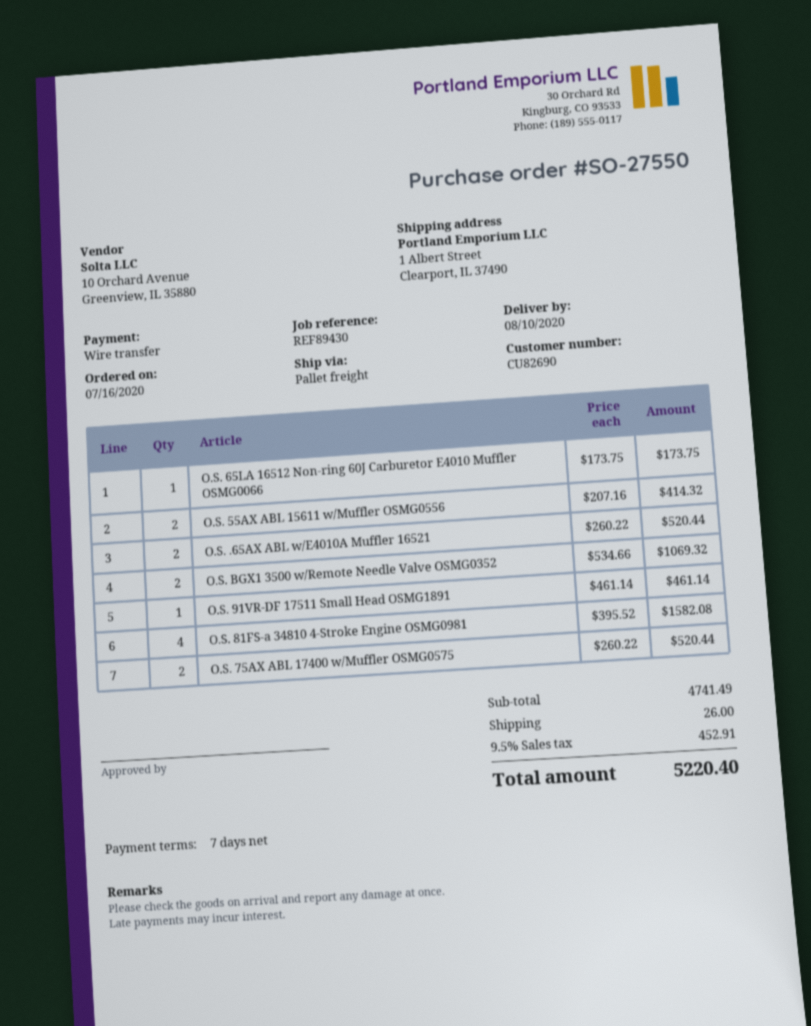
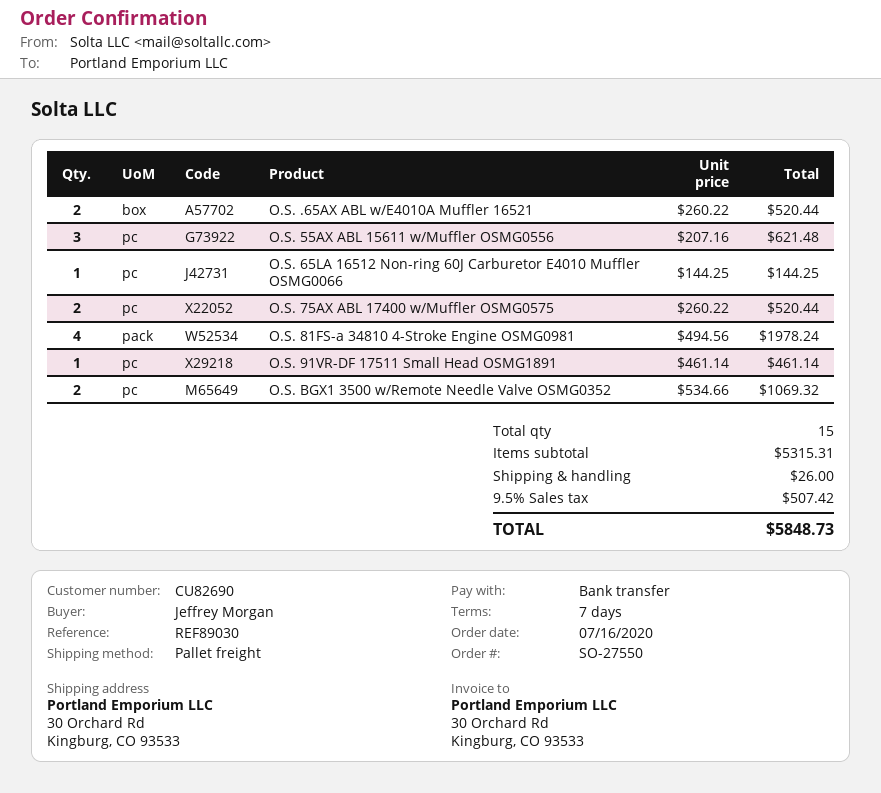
reference: REF89430 -> REF89030
ship to: 1 Albert Street, Clearport, IL 37490 -> 30 Orchard Rd, Kingburg, CO 93533
O.S. 65LA 16512 Non-ring 60J Carburetor E4010 Muffler OSMG0066: 1 x 173.75 = 173.75 -> 1 x 144.25 = 144.25
O.S. 55AX ABL 15611 w/Muffler OSMG0556: 2 x 207.16 = 414.32 -> 3 x 207.16 = 621.48
O.S. 81FS-a 34810 4-Stroke Engine OSMG0981: 4 x 395.52 = 1582.08 -> 4 x 494.56 = 1978.24
subtotal: 4741.49 -> 5315.31
tax: 9.5% = 452.91 -> 9.5% = 507.42
total: 5220.40 -> 5848.73

